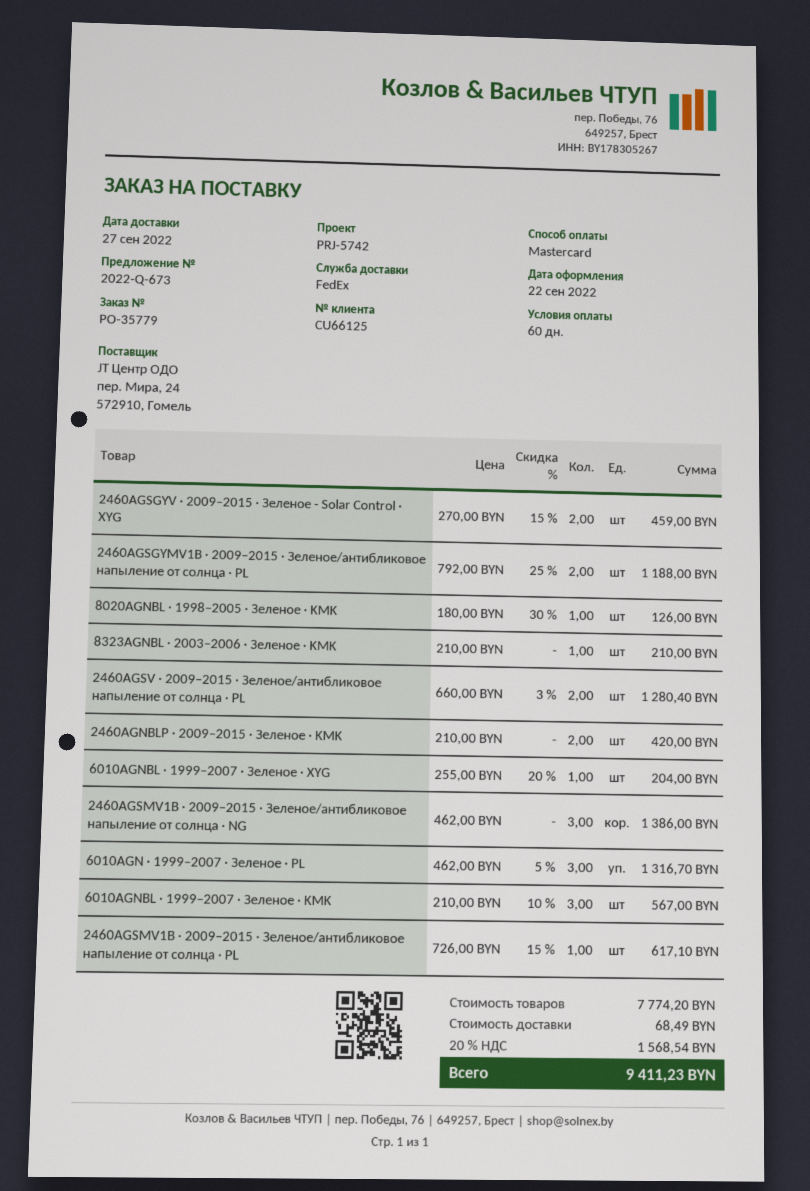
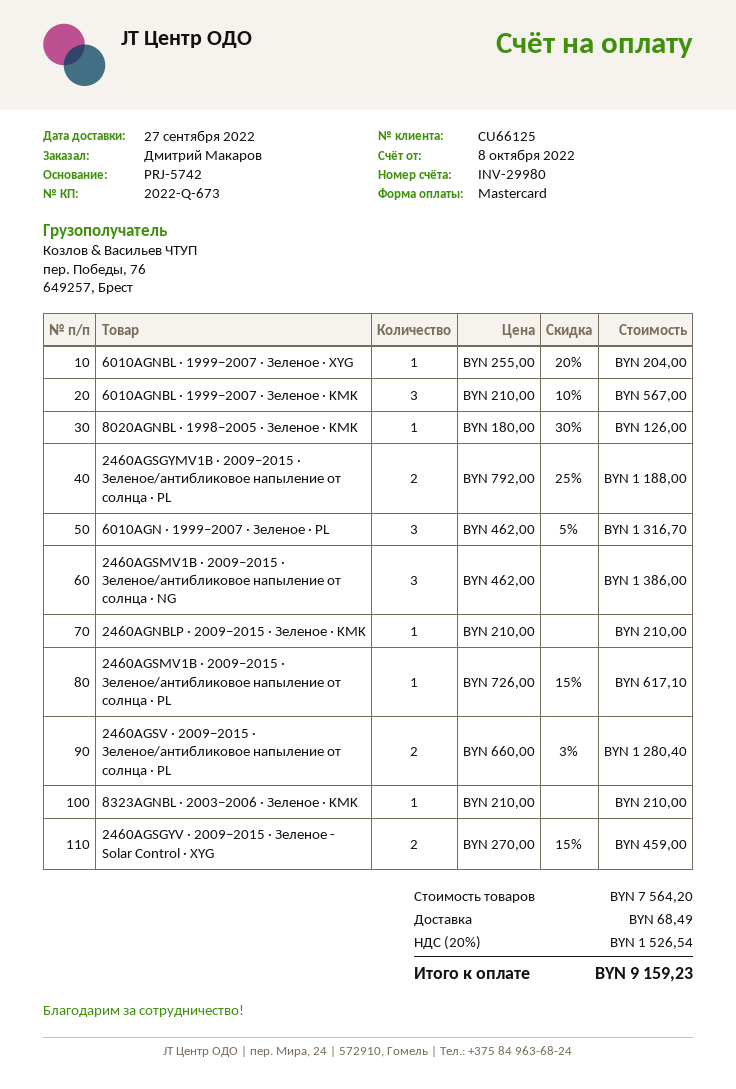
2460AGNBLP · 2009–2015 · Зеленое · KMK: 2 x 210.00 = 420.00 -> 1 x 210.00 = 210.00
subtotal: 7774.20 -> 7564.20
tax: 20% = 1568.54 -> 20% = 1526.54
total: 9411.23 -> 9159.23

